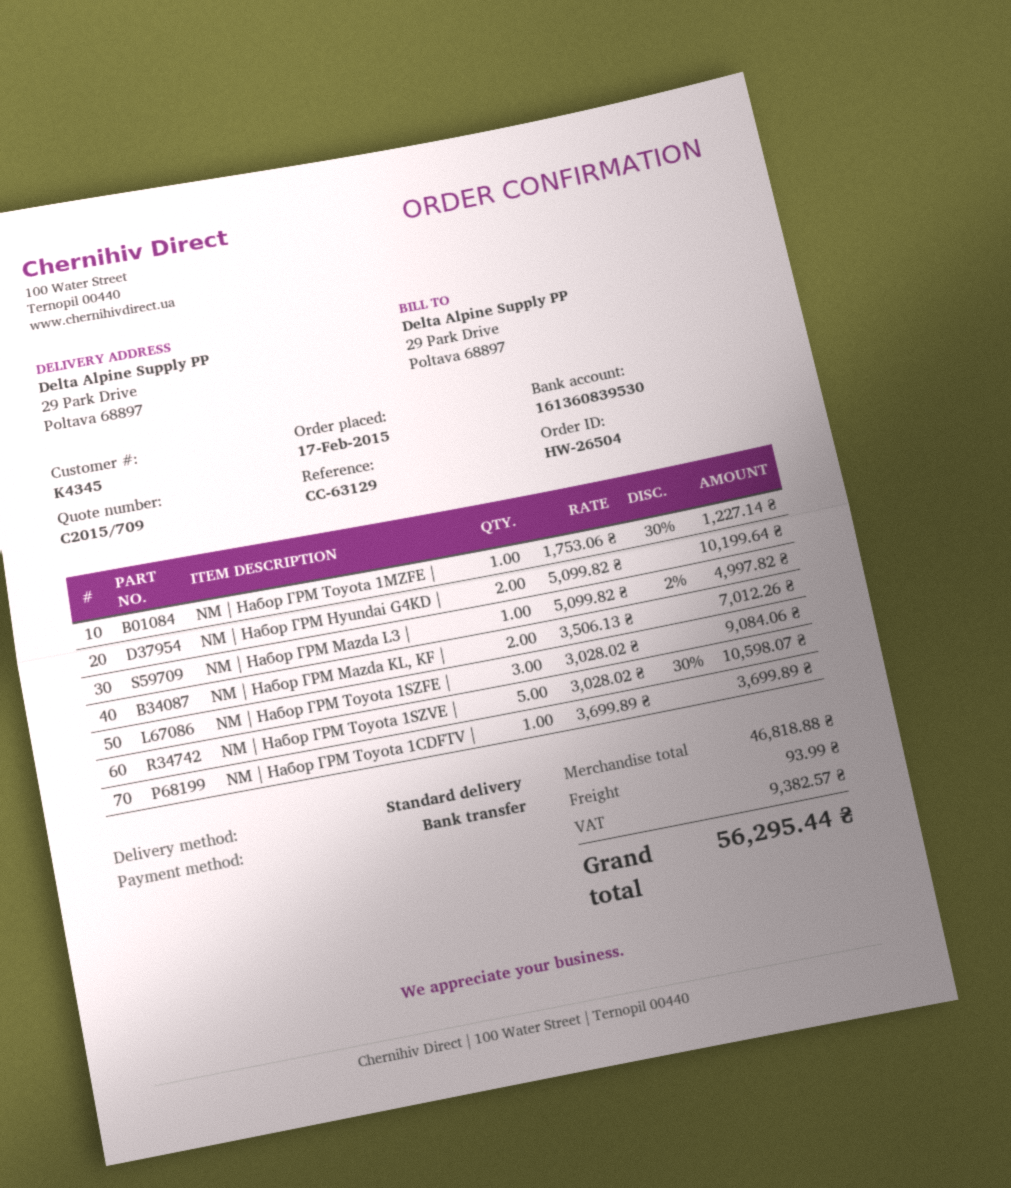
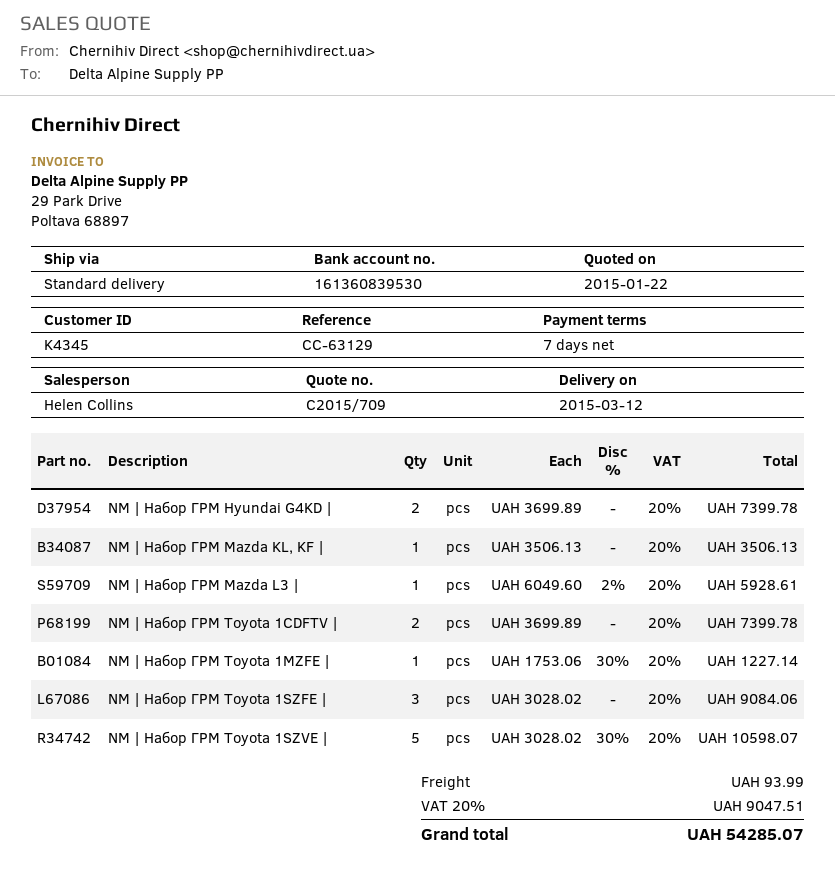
NM | Набор ГРМ Hyundai G4KD |: 2 x 5099.82 = 10199.64 -> 2 x 3699.89 = 7399.78
NM | Набор ГРМ Mazda L3 |: 1 x 5099.82 - 2% = 4997.82 -> 1 x 6049.60 - 2% = 5928.61
NM | Набор ГРМ Mazda KL, KF |: 2 x 3506.13 = 7012.26 -> 1 x 3506.13 = 3506.13
NM | Набор ГРМ Toyota 1CDFTV |: 1 x 3699.89 = 3699.89 -> 2 x 3699.89 = 7399.78
tax: 9382.57 -> 9047.51
total: 56295.44 -> 54285.07

